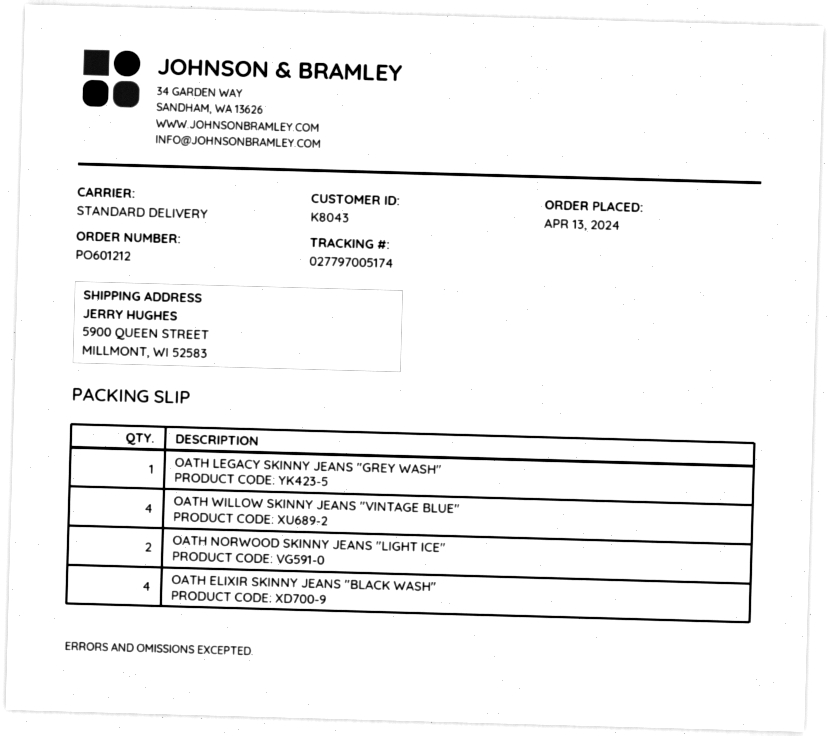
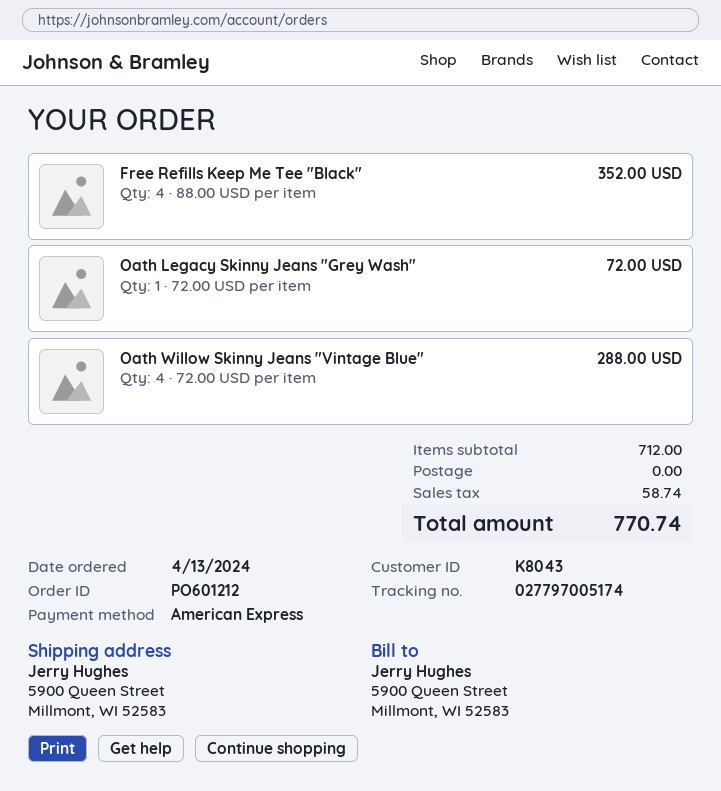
OATH NORWOOD SKINNY JEANS "LIGHT ICE": 2 -> none
OATH ELIXIR SKINNY JEANS "BLACK WASH": 4 -> none
Free Refills Keep Me Tee "Black": none -> 4

